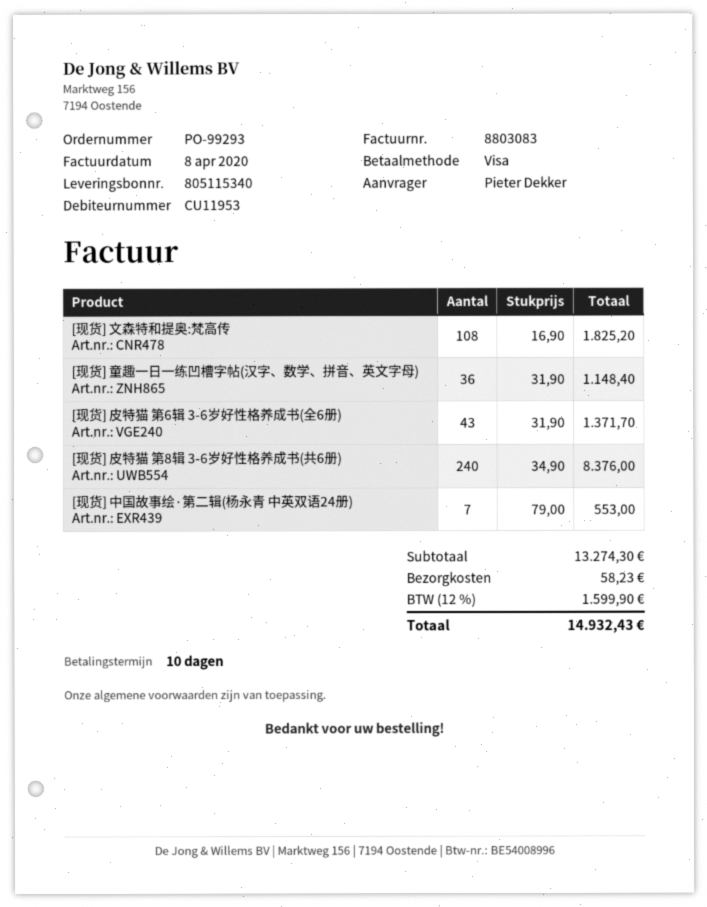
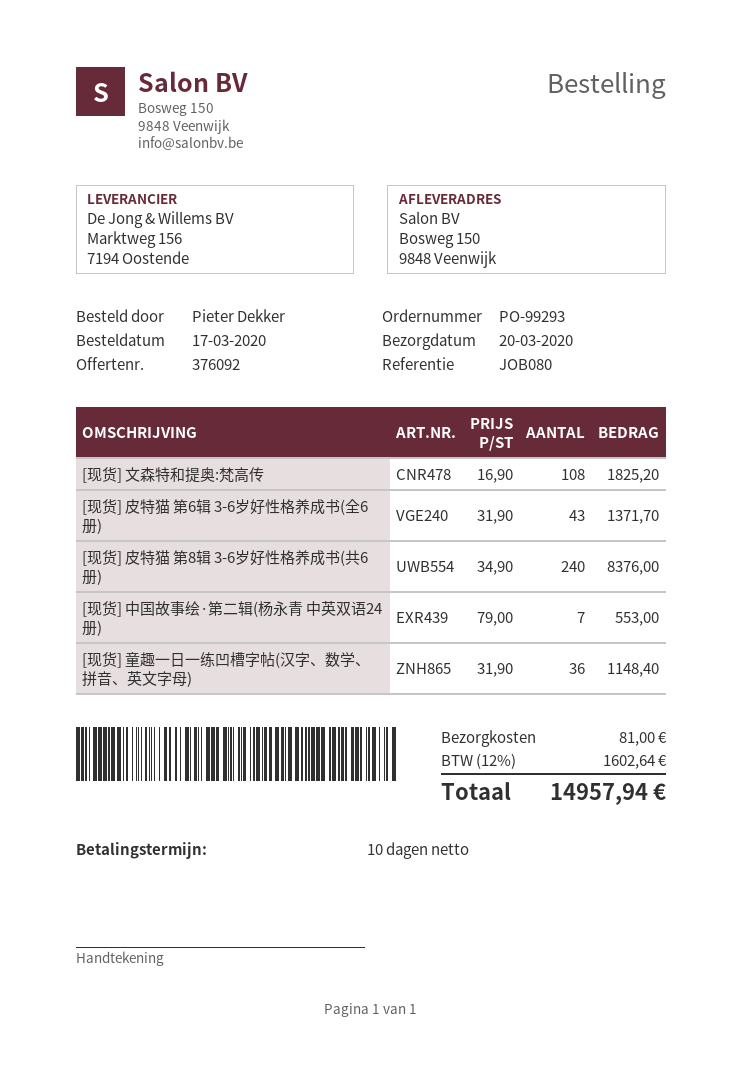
shipping: 58.23 -> 81.00
tax: 12% = 1599.90 -> 12% = 1602.64
total: 14932.43 -> 14957.94

